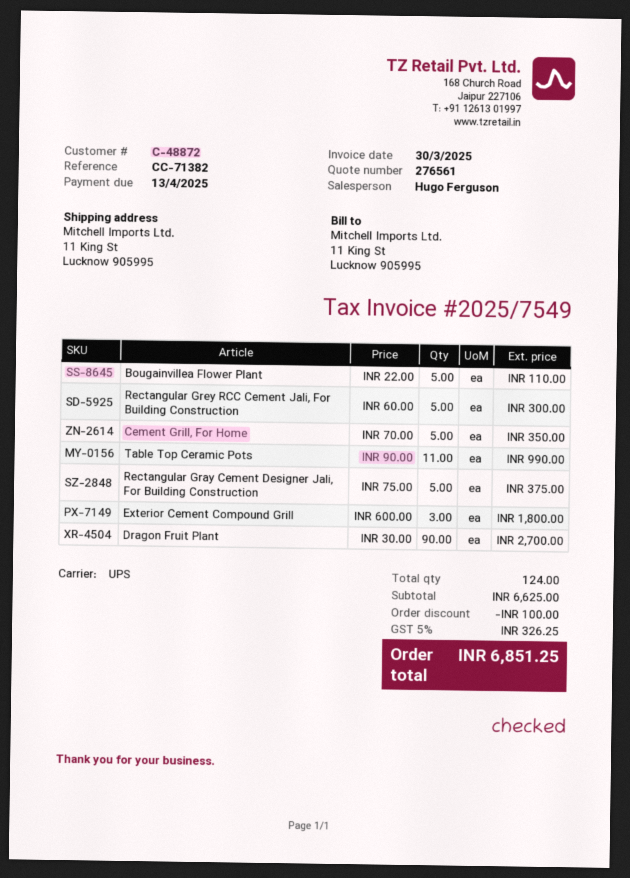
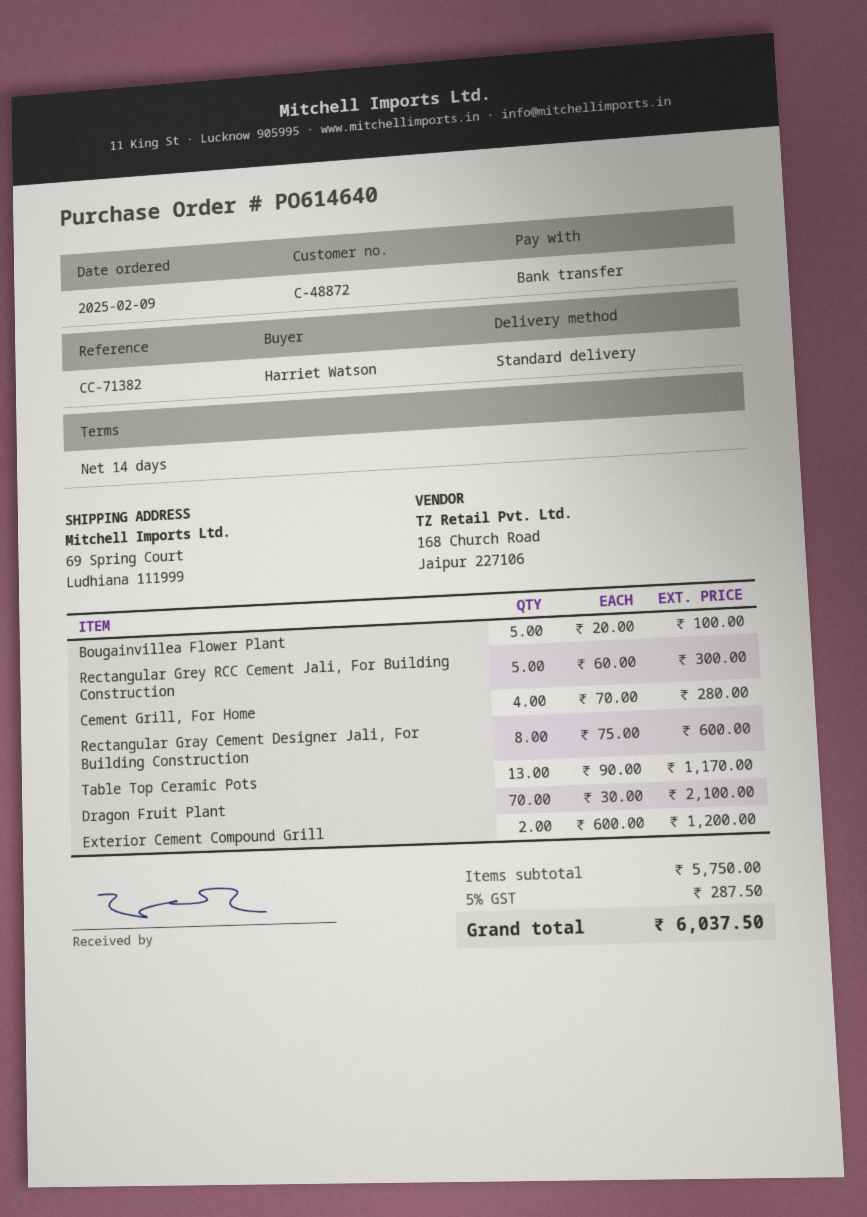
shipping method: UPS -> standard
ship to: 11 King St, Lucknow 905995 -> 69 Spring Court, Ludhiana 111999
Bougainvillea Flower Plant: 5 x 22.00 = 110.00 -> 5 x 20.00 = 100.00
Cement Grill, For Home: 5 x 70.00 = 350.00 -> 4 x 70.00 = 280.00
Table Top Ceramic Pots: 11 x 90.00 = 990.00 -> 13 x 90.00 = 1170.00
Rectangular Gray Cement Designer Jali, For Building Construction: 5 x 75.00 = 375.00 -> 8 x 75.00 = 600.00
Exterior Cement Compound Grill: 3 x 600.00 = 1800.00 -> 2 x 600.00 = 1200.00
Dragon Fruit Plant: 90 x 30.00 = 2700.00 -> 70 x 30.00 = 2100.00
subtotal: 6625.00 -> 5750.00
discount: 100.00 -> none
tax: 5% = 326.25 -> 5% = 287.50
total: 6851.25 -> 6037.50

